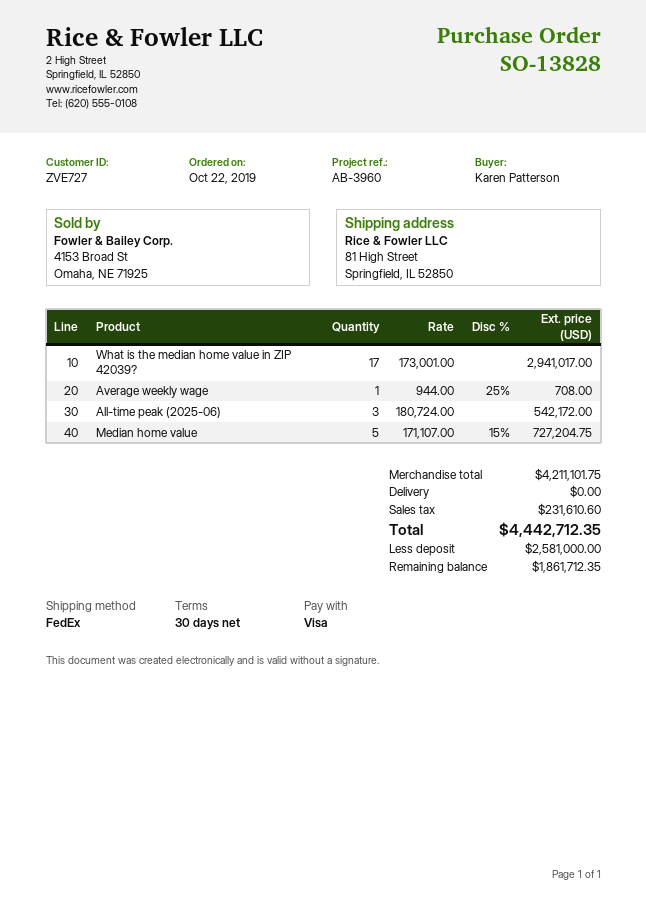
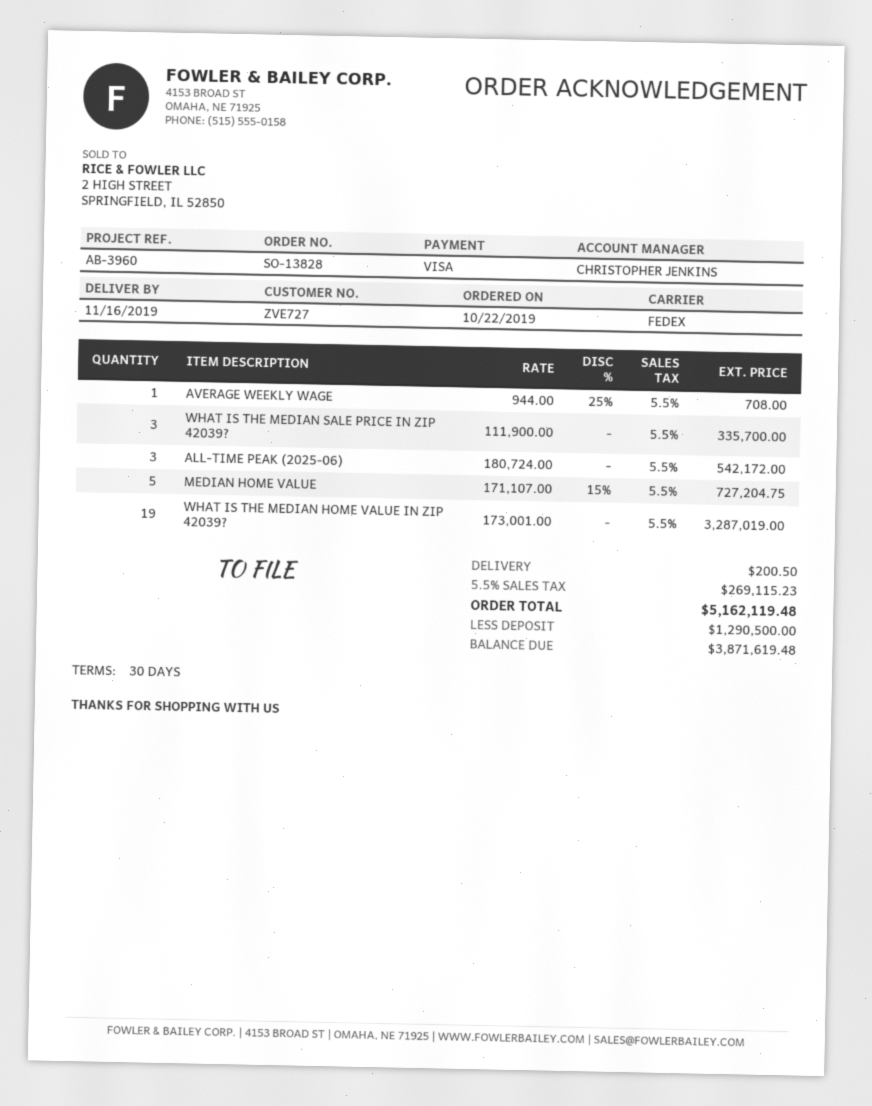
What is the median home value in ZIP 42039?: 17 x 173001.00 = 2941017.00 -> 19 x 173001.00 = 3287019.00
WHAT IS THE MEDIAN SALE PRICE IN ZIP 42039?: none -> 3 x 111900.00 = 335700.00
shipping: 0.00 -> 200.50
tax: 231610.60 -> 269115.23
total: 4442712.35 -> 5162119.48
deposit: 2581000.00 -> 1290500.00
balance: 1861712.35 -> 3871619.48

